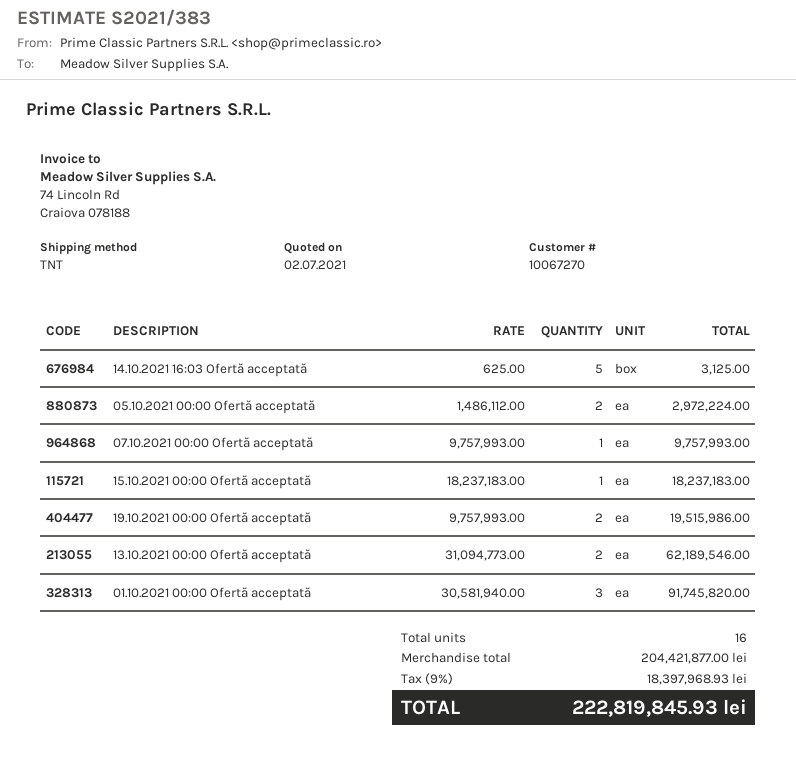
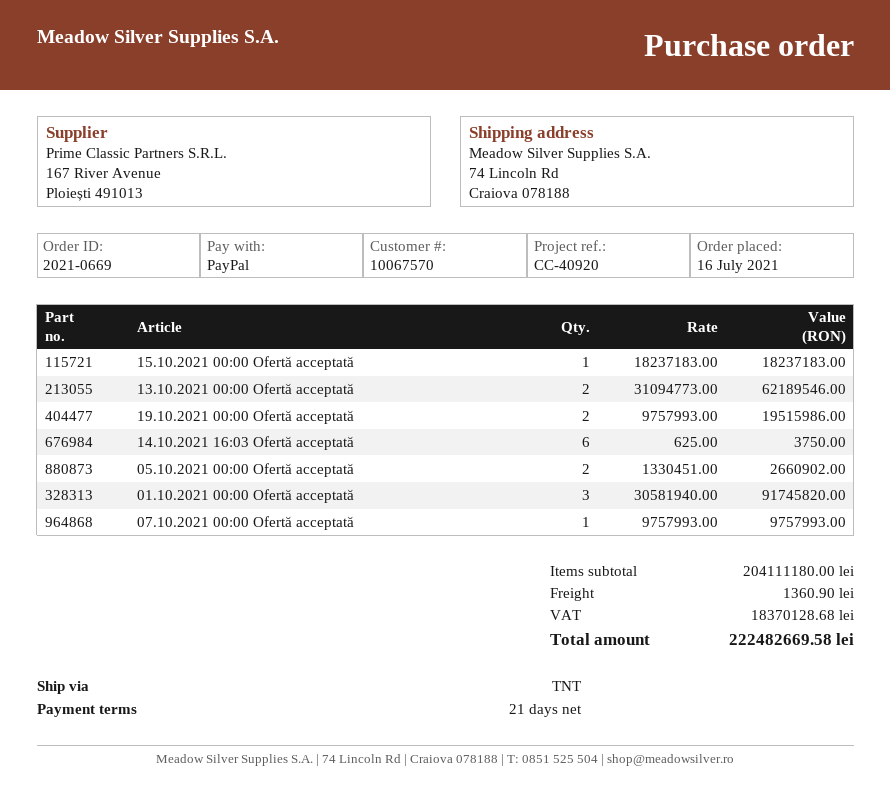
customer number: 10067270 -> 10067570
14.10.2021 16:03 Ofertă acceptată: 5 x 625.00 = 3125.00 -> 6 x 625.00 = 3750.00
05.10.2021 00:00 Ofertă acceptată: 2 x 1486112.00 = 2972224.00 -> 2 x 1330451.00 = 2660902.00
subtotal: 204421877.00 -> 204111180.00
shipping: none -> 1360.90
tax: 18397968.93 -> 18370128.68
total: 222819845.93 -> 222482669.58

